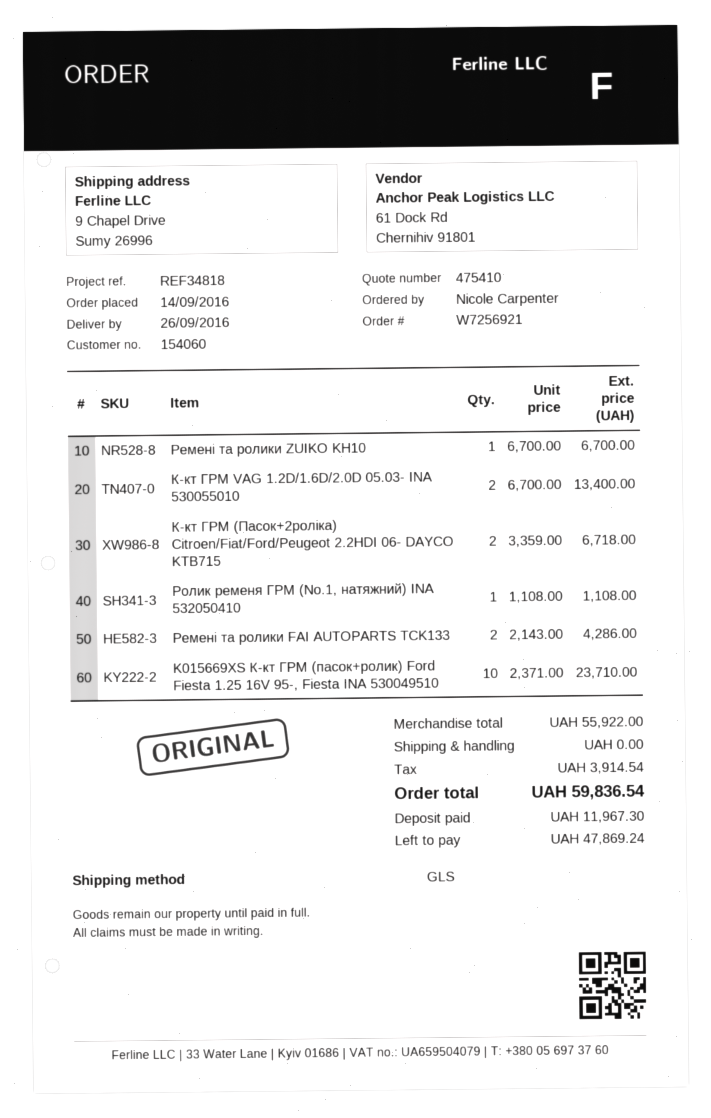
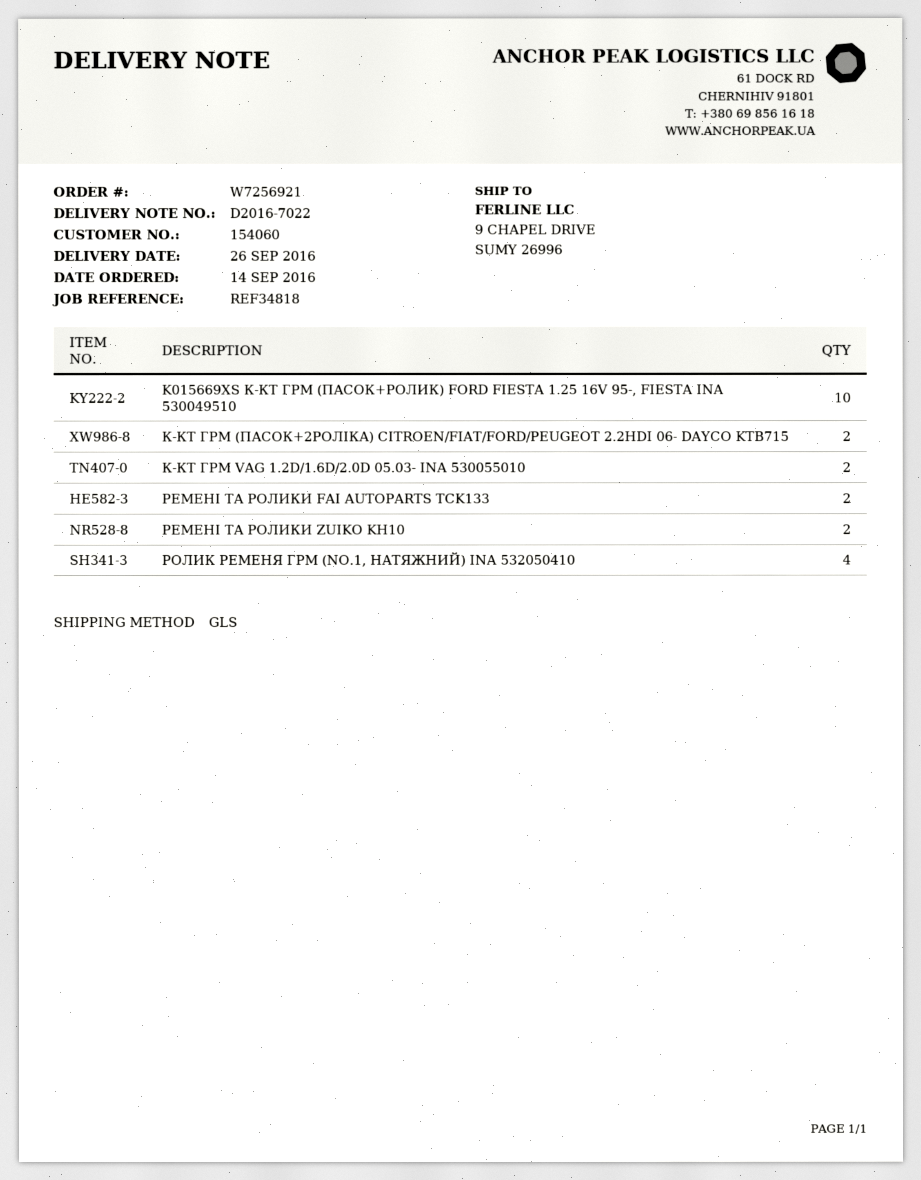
Ремені та ролики ZUIKO KH10: 1 -> 2
Ролик ременя ГРМ (No.1, натяжний) INA 532050410: 1 -> 4

